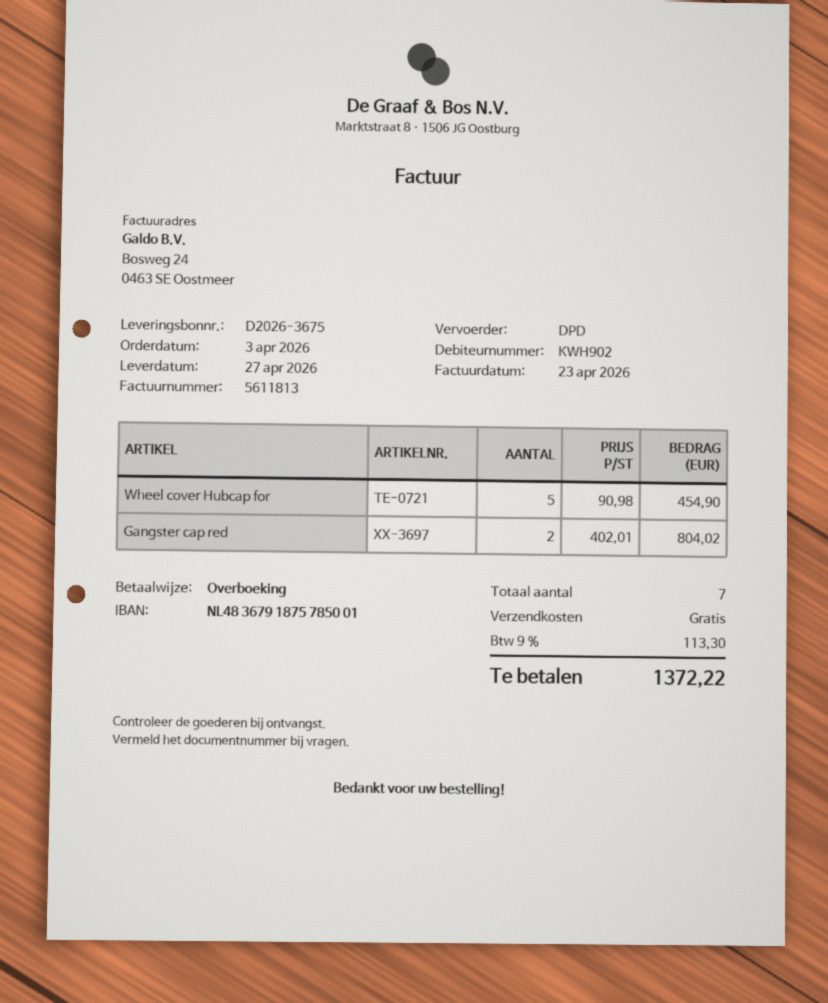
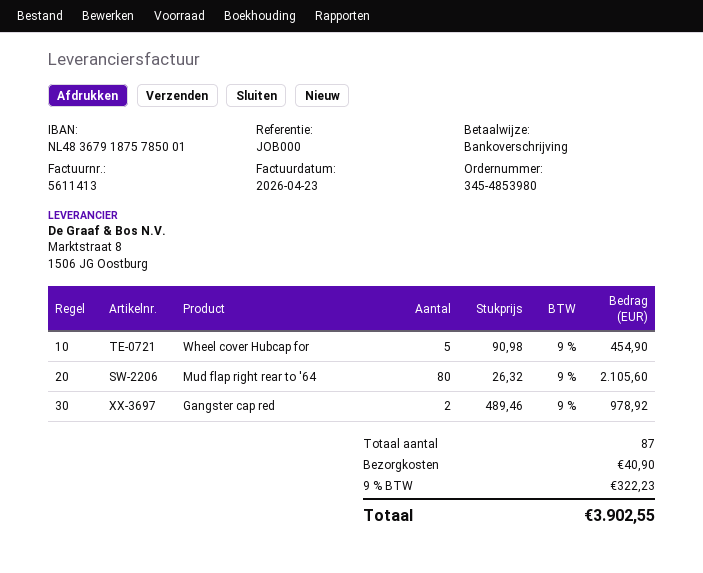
invoice number: 5611813 -> 5611413
Gangster cap red: 2 x 402.01 = 804.02 -> 2 x 489.46 = 978.92
Mud flap right rear to '64: none -> 80 x 26.32 = 2105.60
total quantity: 7 -> 87
shipping: 0.00 -> 40.90
tax: 9% = 113.30 -> 9% = 322.23
total: 1372.22 -> 3902.55

